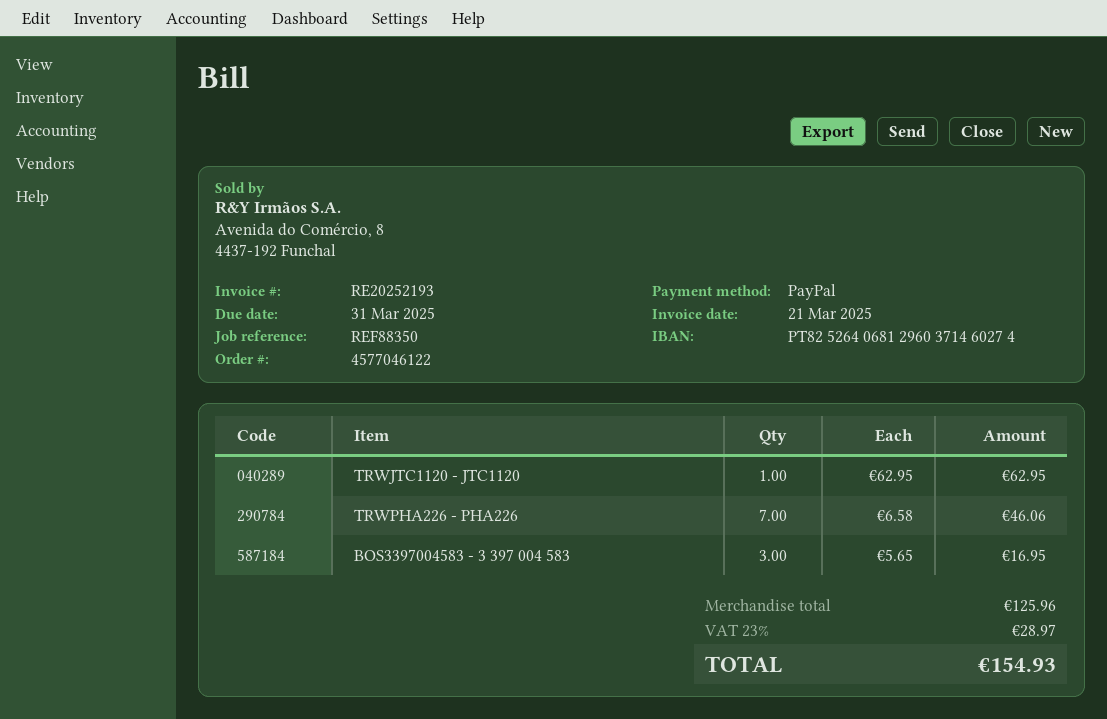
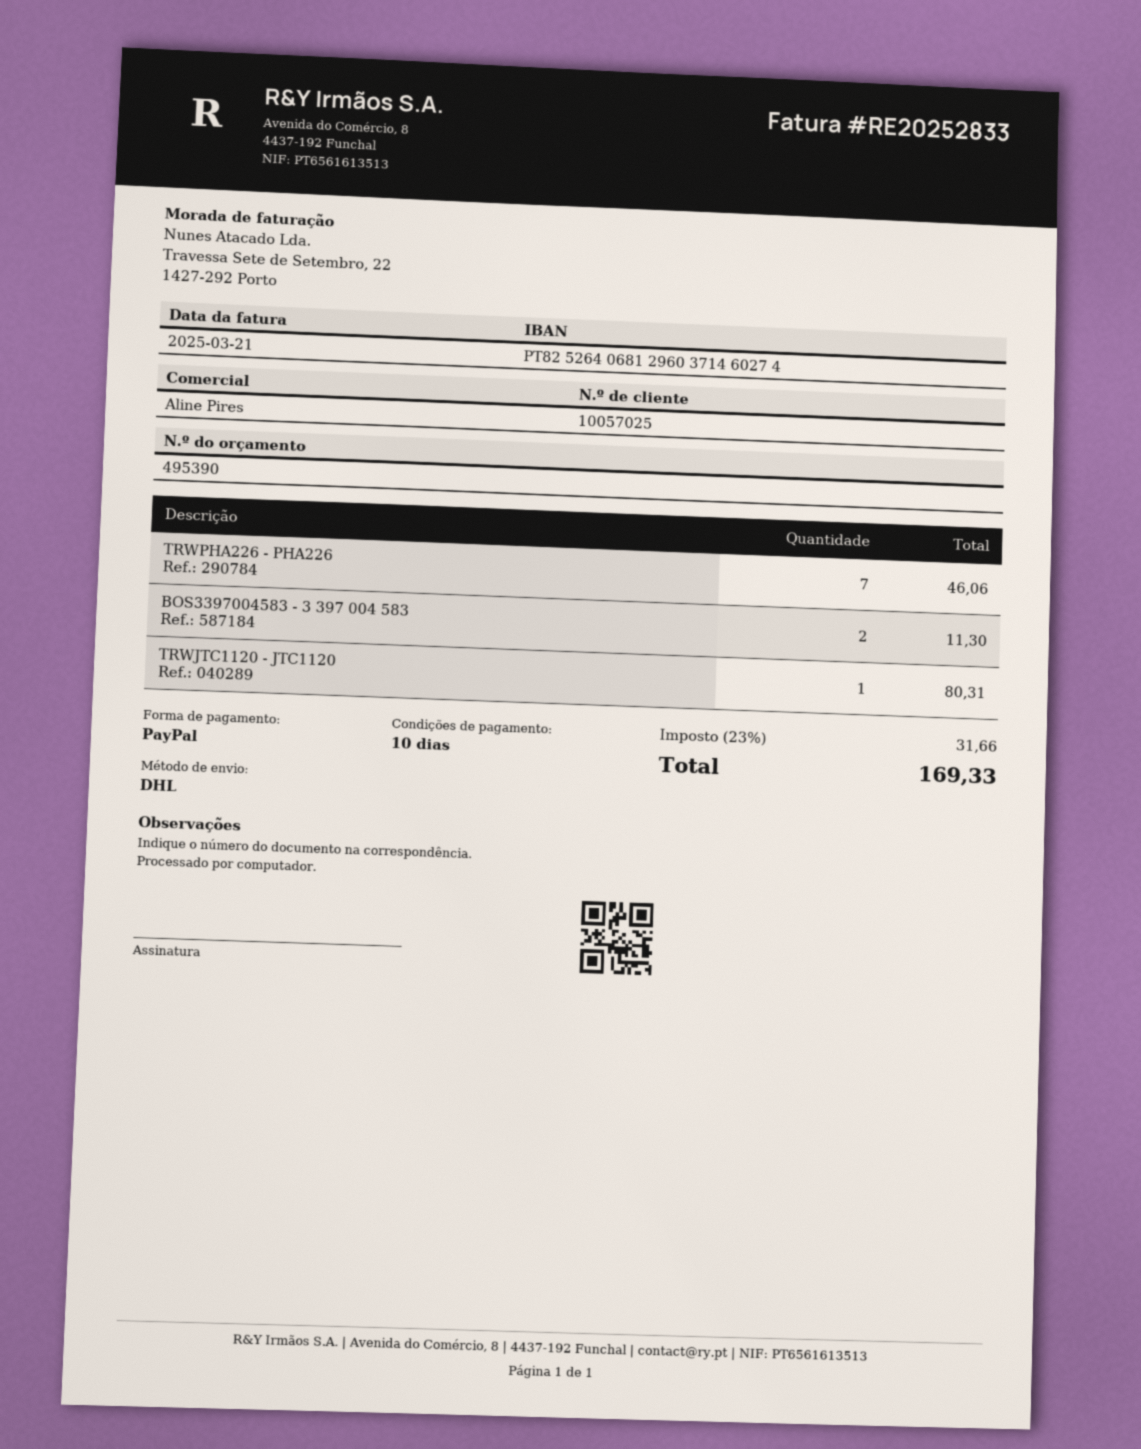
invoice number: RE20252193 -> RE20252833
TRWJTC1120 - JTC1120: 1 for 62.95 -> 1 for 80.31
BOS3397004583 - 3 397 004 583: 3 for 16.95 -> 2 for 11.30
tax: 23% = 28.97 -> 23% = 31.66
total: 154.93 -> 169.33

